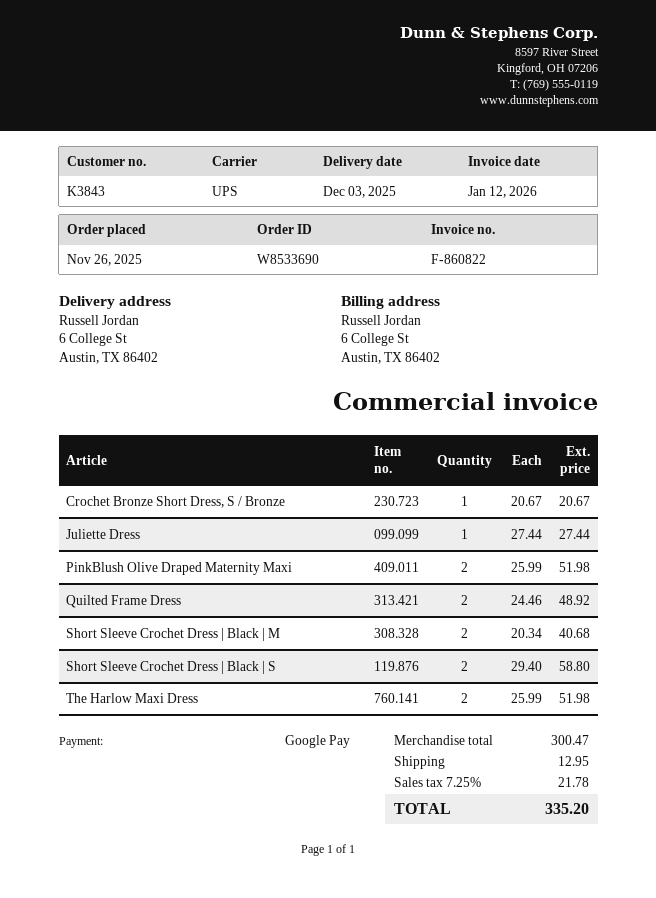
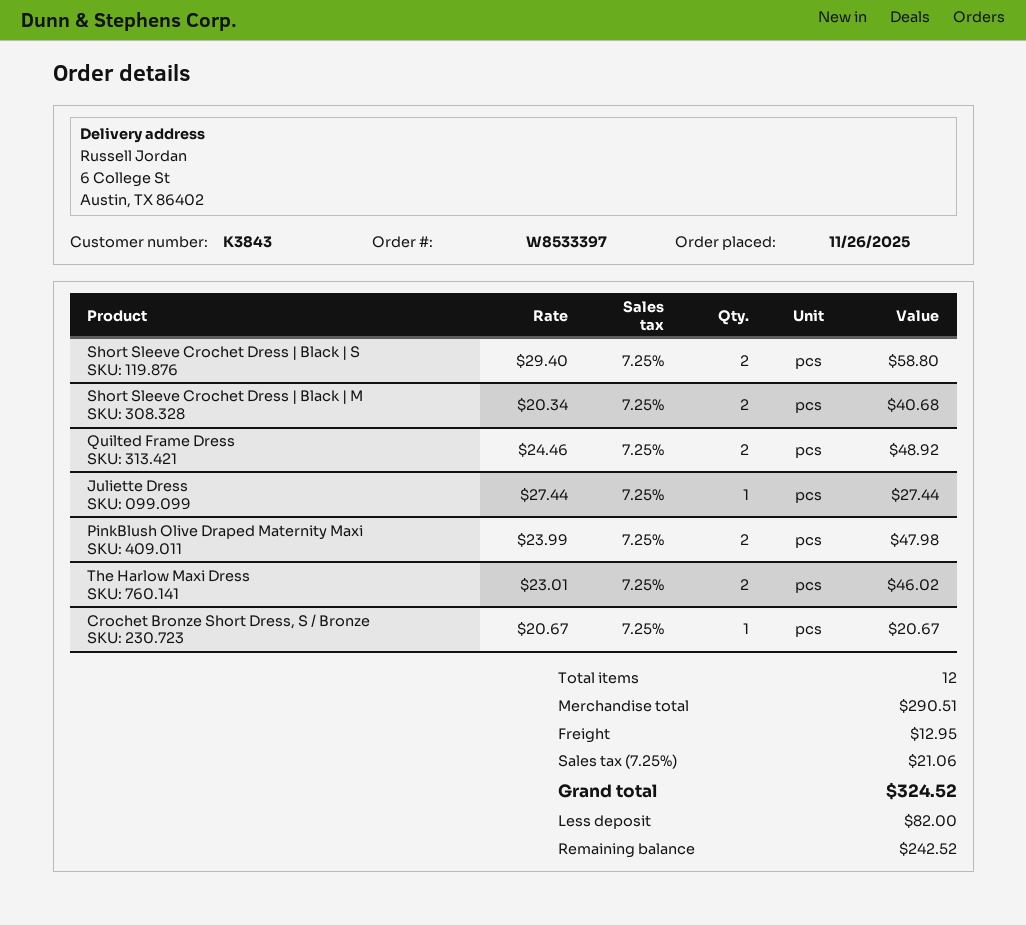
order number: W8533690 -> W8533397
PinkBlush Olive Draped Maternity Maxi: 2 x 25.99 = 51.98 -> 2 x 23.99 = 47.98
The Harlow Maxi Dress: 2 x 25.99 = 51.98 -> 2 x 23.01 = 46.02
subtotal: 300.47 -> 290.51
tax: 7.25% = 21.78 -> 7.25% = 21.06
total: 335.20 -> 324.52

